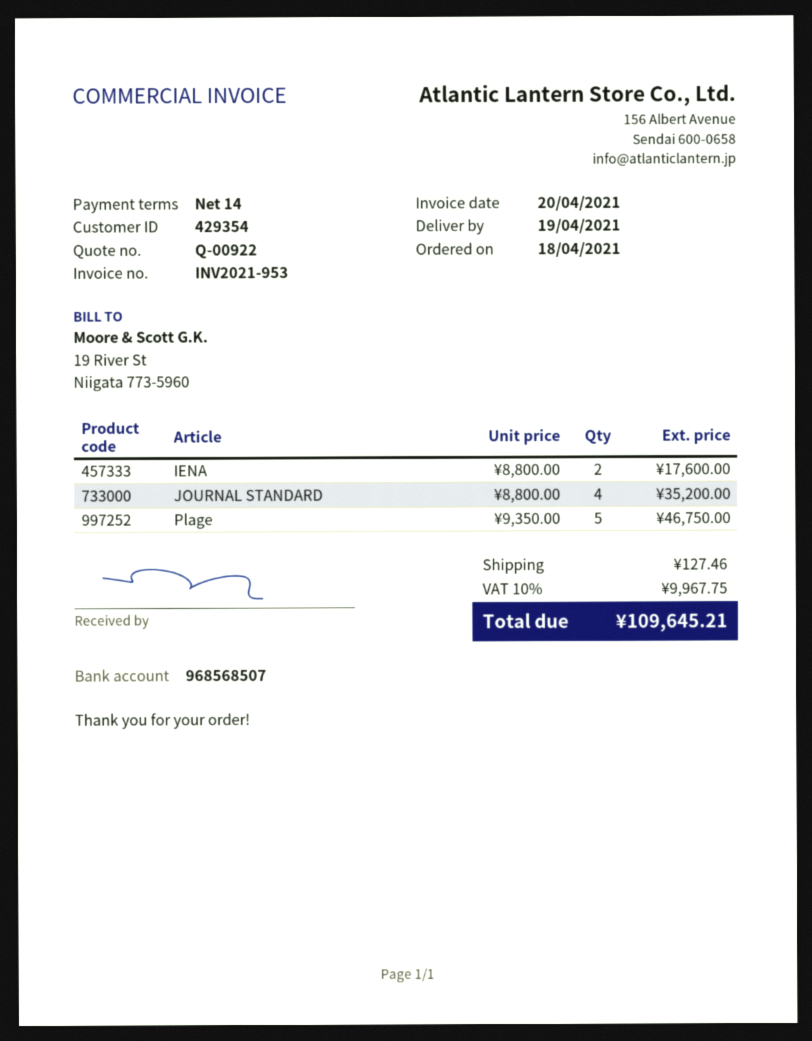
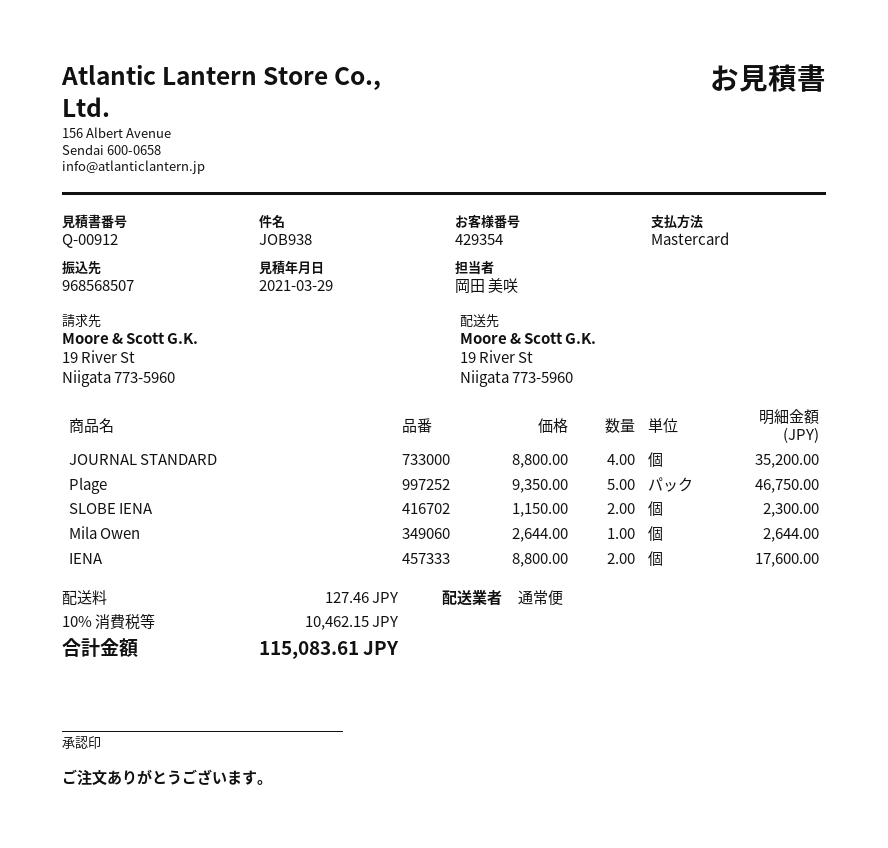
quote number: Q-00922 -> Q-00912
SLOBE IENA: none -> 2 x 1150.00 = 2300.00
Mila Owen: none -> 1 x 2644.00 = 2644.00
tax: 10% = 9967.75 -> 10% = 10462.15
total: 109645.21 -> 115083.61

